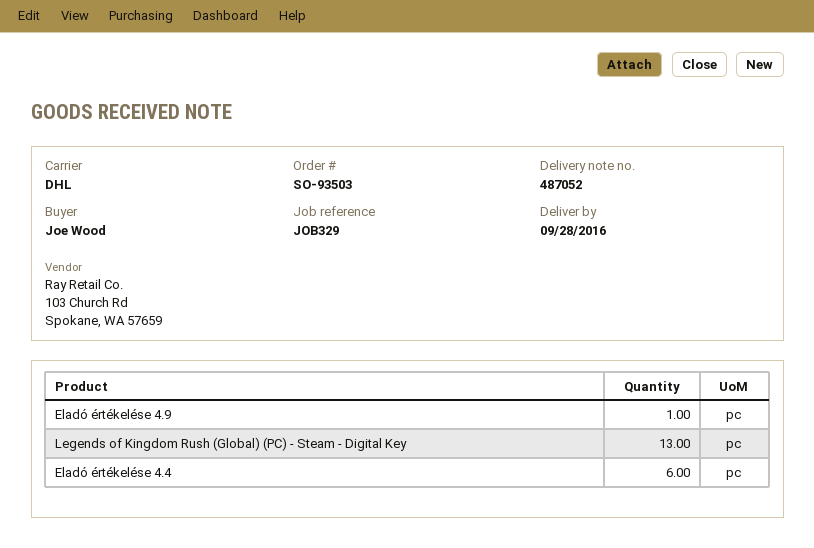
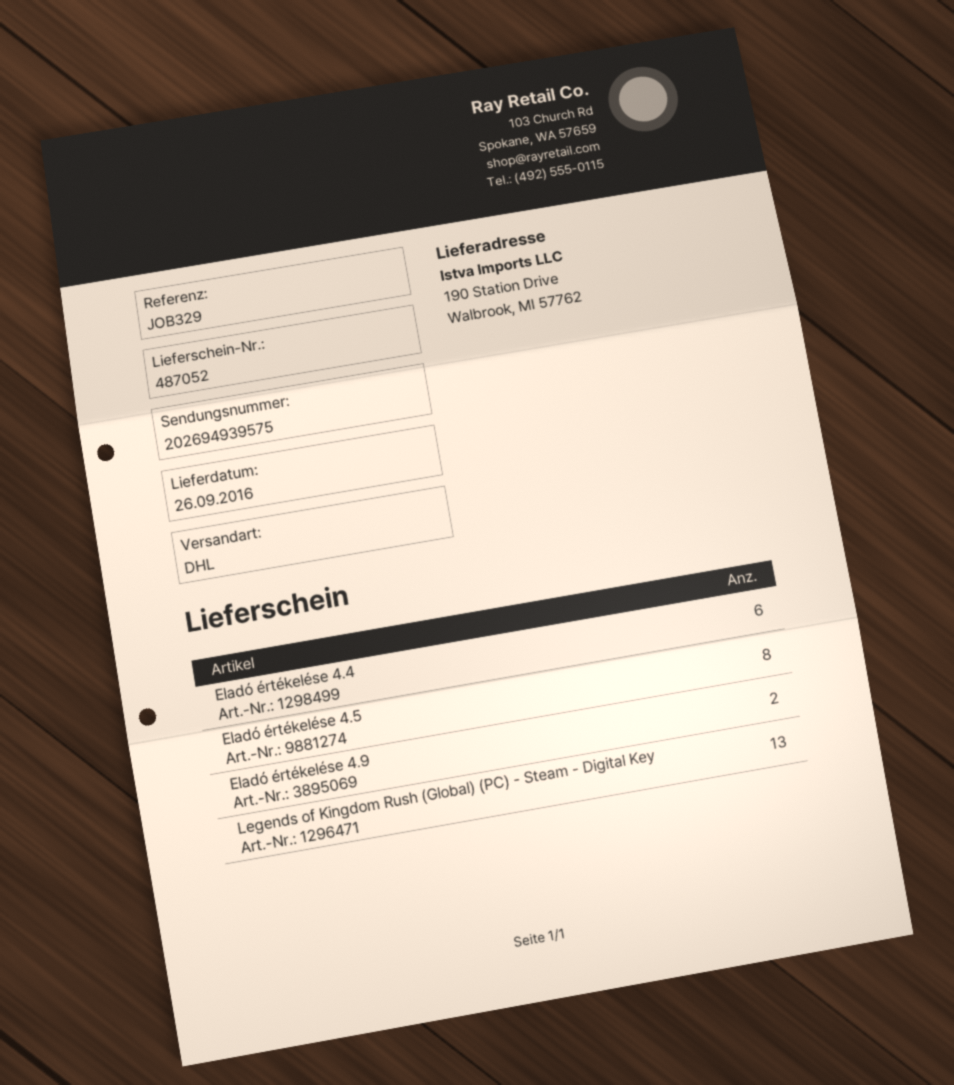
delivery date: 2016-09-28 -> 2016-09-26
Eladó értékelése 4.9: 1 -> 2
Eladó értékelése 4.5: none -> 8

